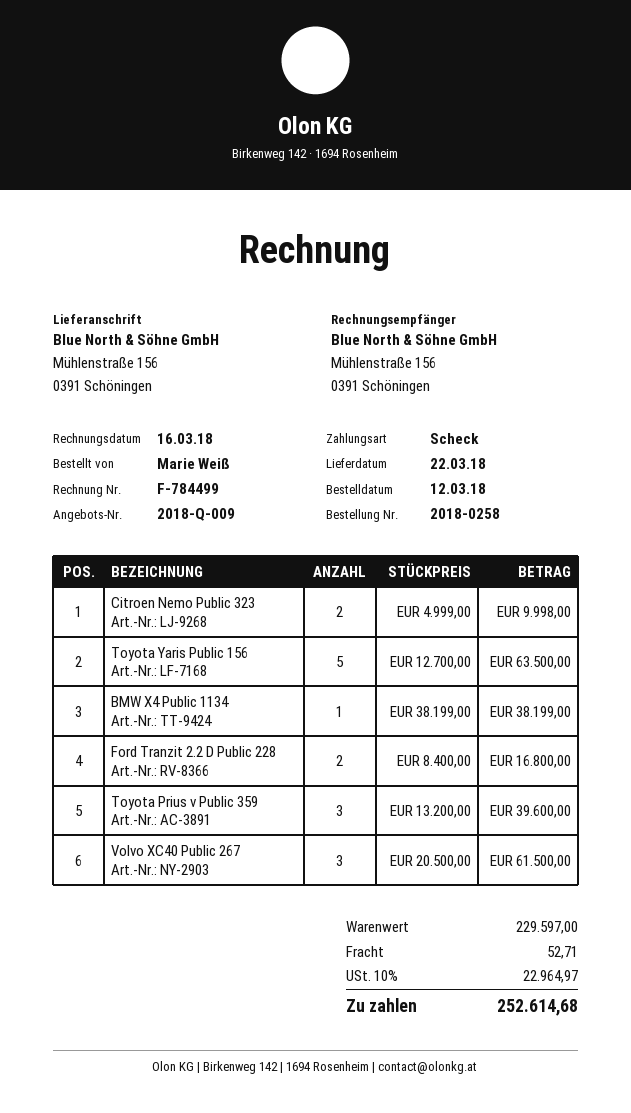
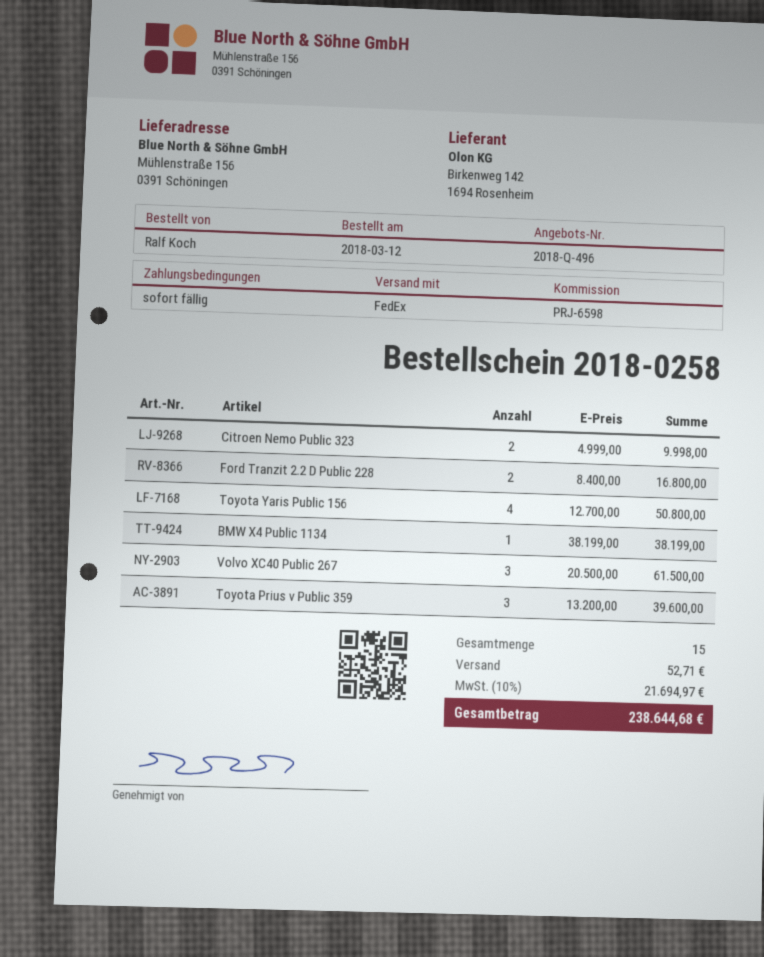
quote number: 2018-Q-009 -> 2018-Q-496
ordered by: Marie Weiß -> Ralf Koch
Toyota Yaris Public 156: 5 x 12700.00 = 63500.00 -> 4 x 12700.00 = 50800.00
tax: 10% = 22964.97 -> 10% = 21694.97
total: 252614.68 -> 238644.68

